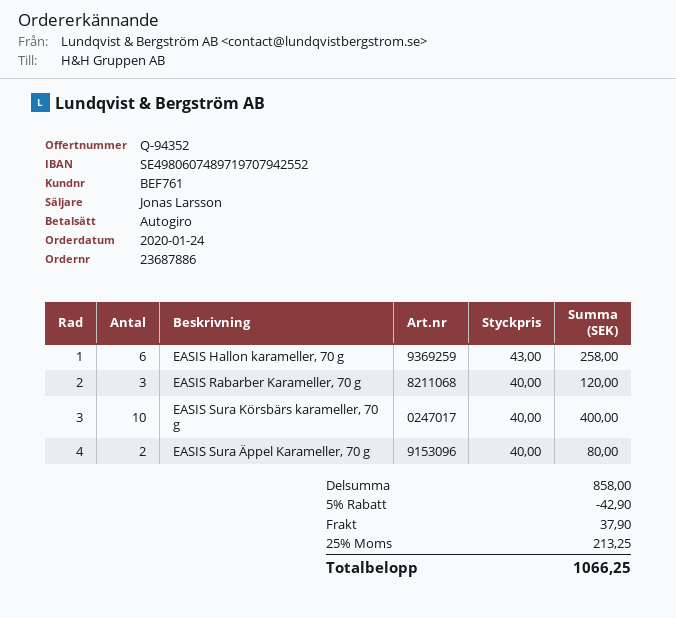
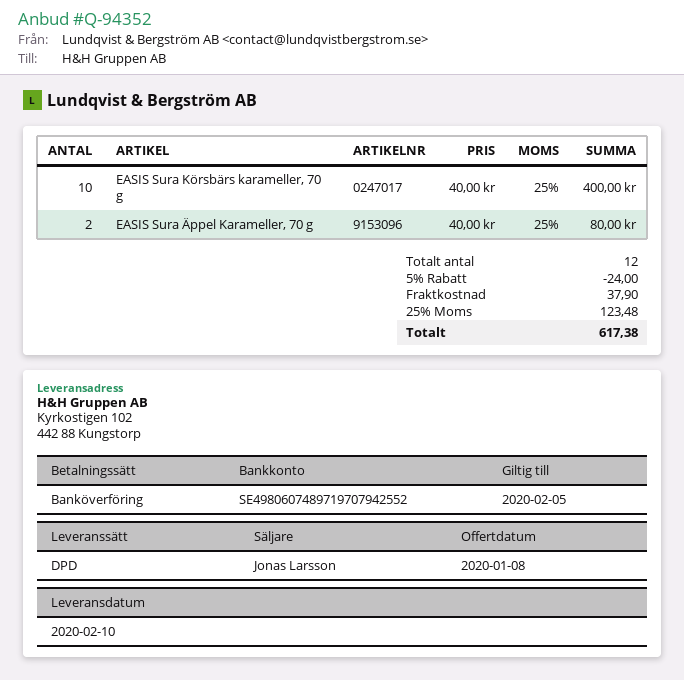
payment method: direct debit -> bank transfer
EASIS Hallon karameller, 70 g: 6 x 43.00 = 258.00 -> none
EASIS Rabarber Karameller, 70 g: 3 x 40.00 = 120.00 -> none
discount: 5% = 42.90 -> 5% = 24.00
tax: 25% = 213.25 -> 25% = 123.48
total: 1066.25 -> 617.38

